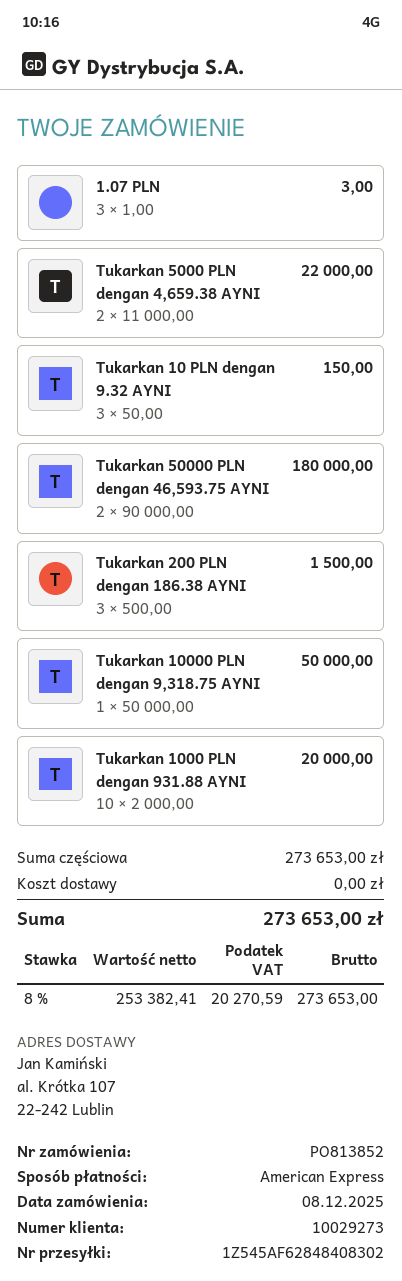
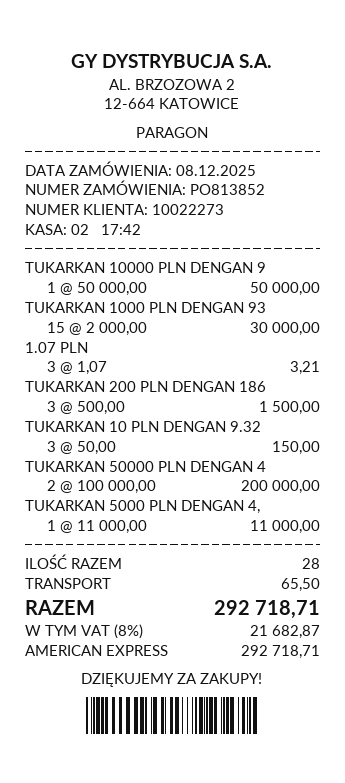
customer number: 10029273 -> 10022273
1.07 PLN: 3 x 1.00 = 3.00 -> 3 x 1.07 = 3.21
Tukarkan 5000 PLN dengan 4,659.38 AYNI: 2 x 11000.00 = 22000.00 -> 1 x 11000.00 = 11000.00
Tukarkan 50000 PLN dengan 46,593.75 AYNI: 2 x 90000.00 = 180000.00 -> 2 x 100000.00 = 200000.00
Tukarkan 1000 PLN dengan 931.88 AYNI: 10 x 2000.00 = 20000.00 -> 15 x 2000.00 = 30000.00
shipping: 0.00 -> 65.50
tax: 8% = 20270.59 -> 8% = 21682.87
total: 273653.00 -> 292718.71

